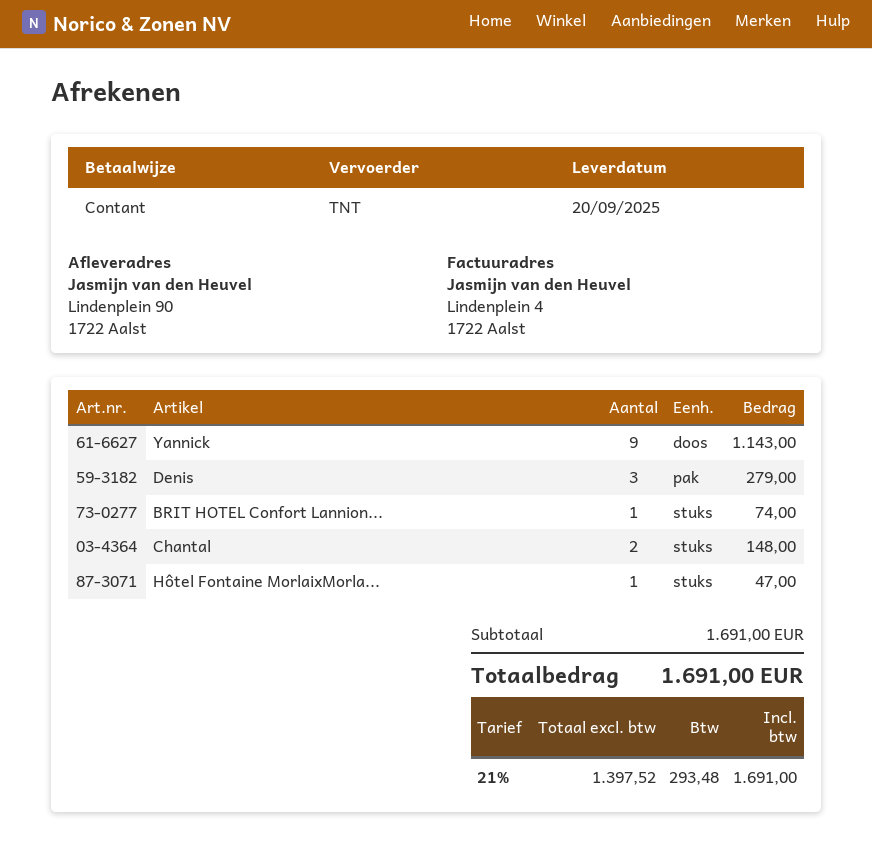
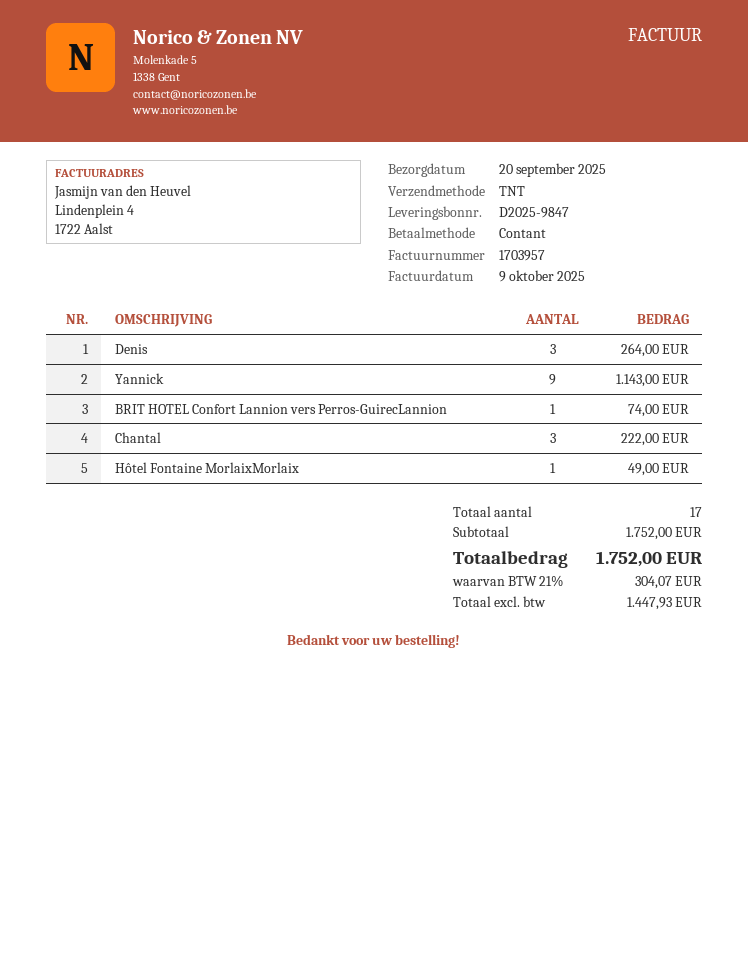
Denis: 3 for 279.00 -> 3 for 264.00
Chantal: 2 for 148.00 -> 3 for 222.00
Hôtel Fontaine MorlaixMorla...: 1 for 47.00 -> 1 for 49.00
subtotal: 1691.00 -> 1752.00
net: 1397.52 -> 1447.93
tax: 21% = 293.48 -> 21% = 304.07
total: 1691.00 -> 1752.00

